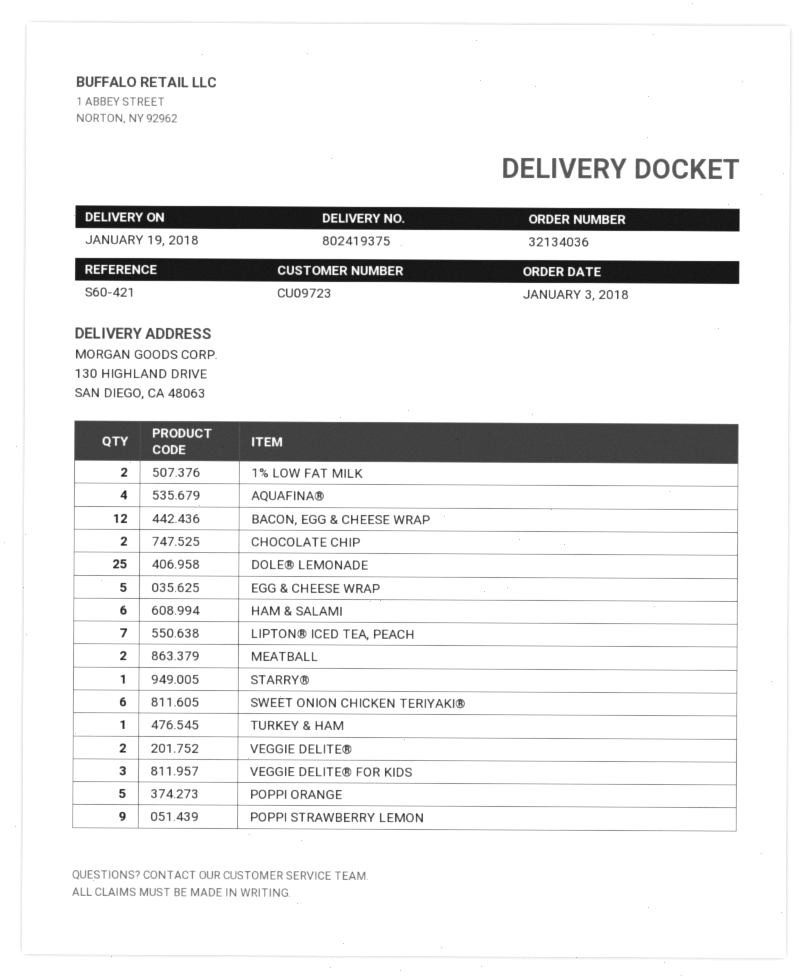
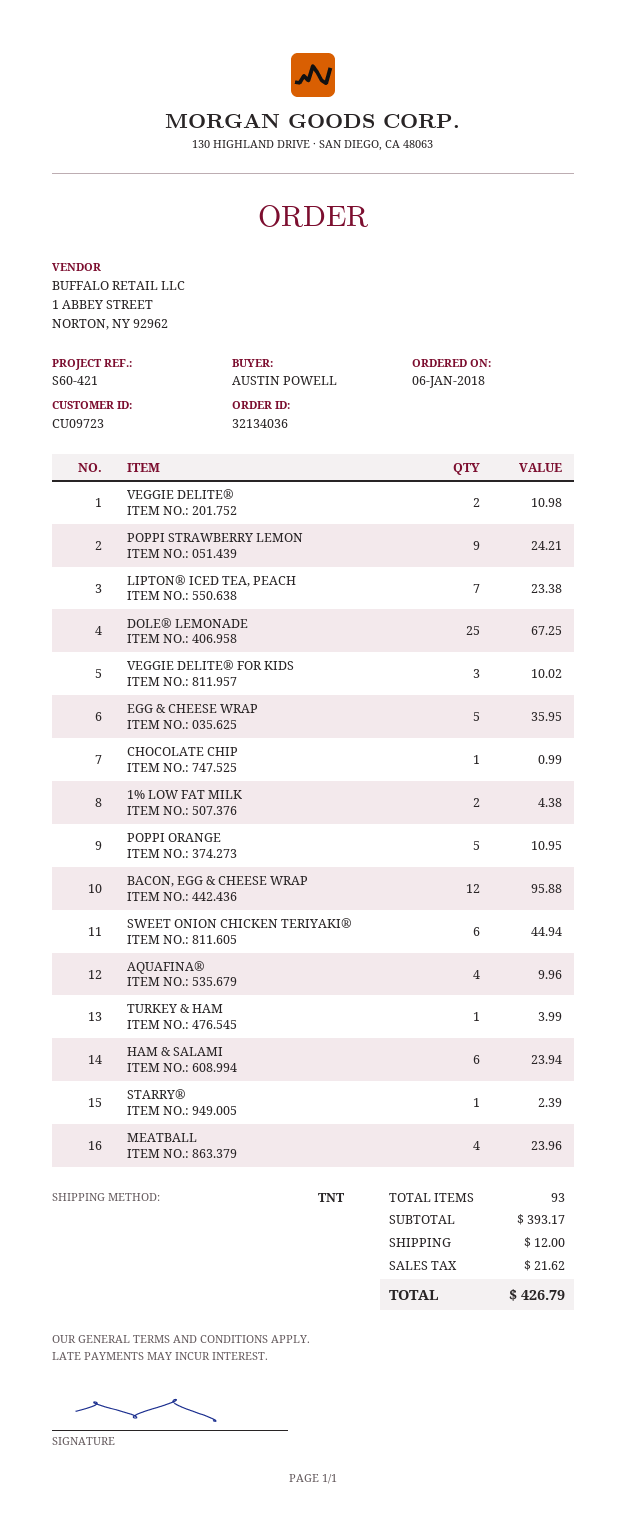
order date: 2018-01-03 -> 2018-01-06
CHOCOLATE CHIP: 2 -> 1
MEATBALL: 2 -> 4

